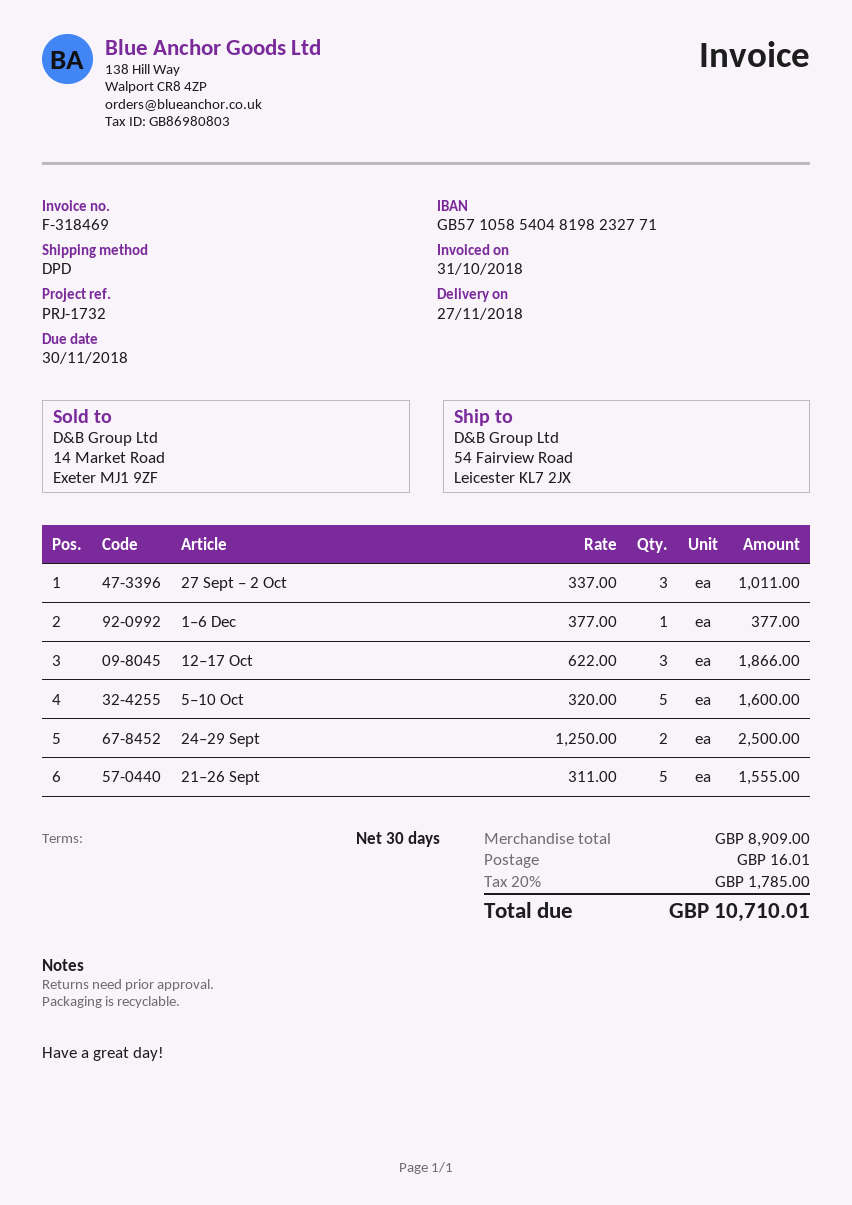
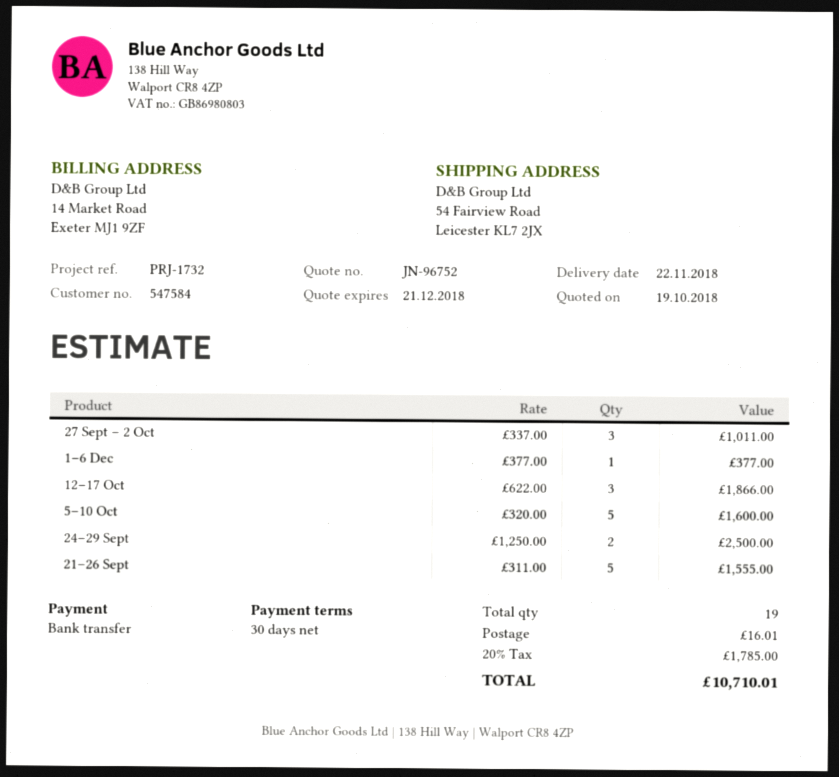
delivery date: 2018-11-27 -> 2018-11-22

